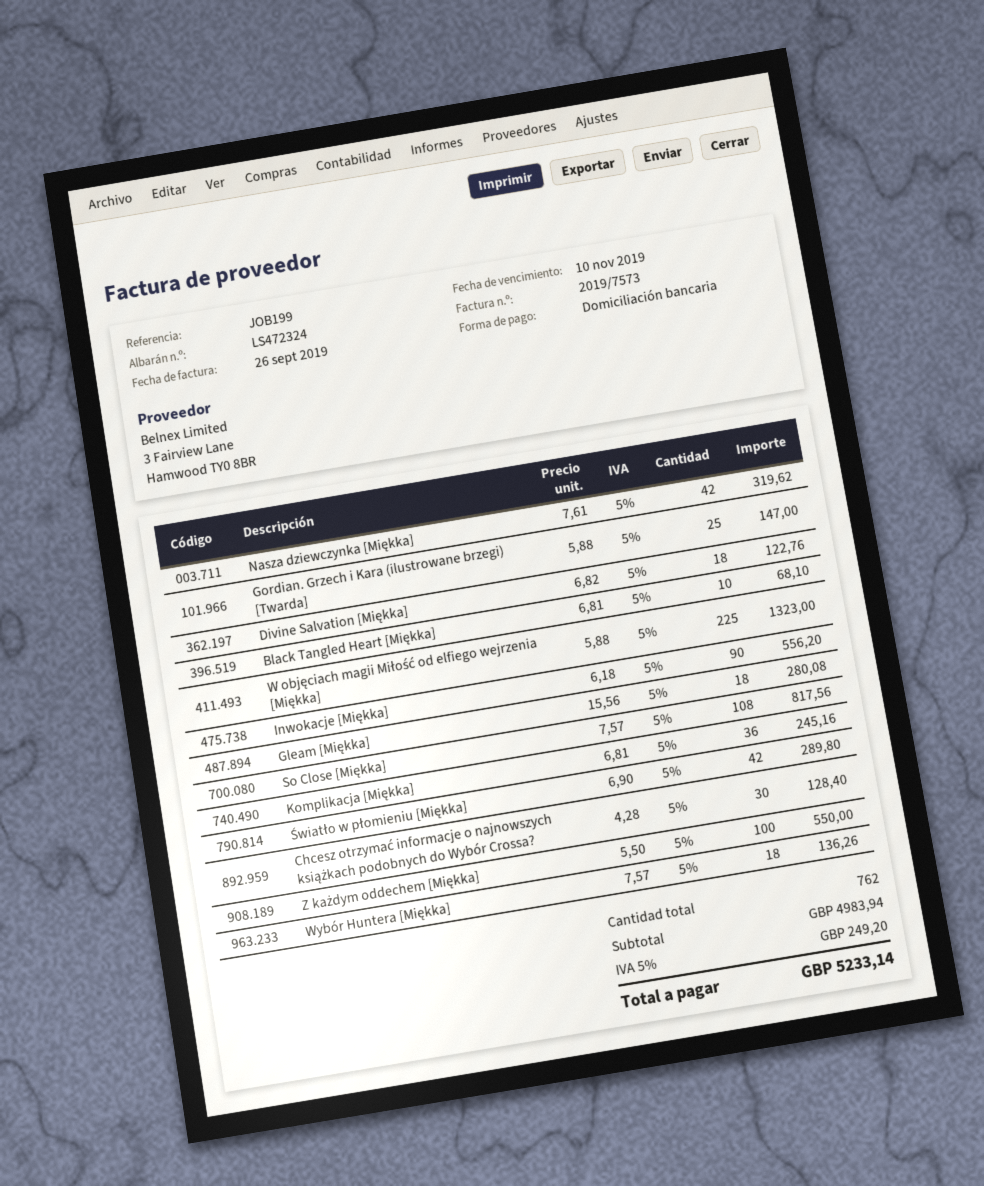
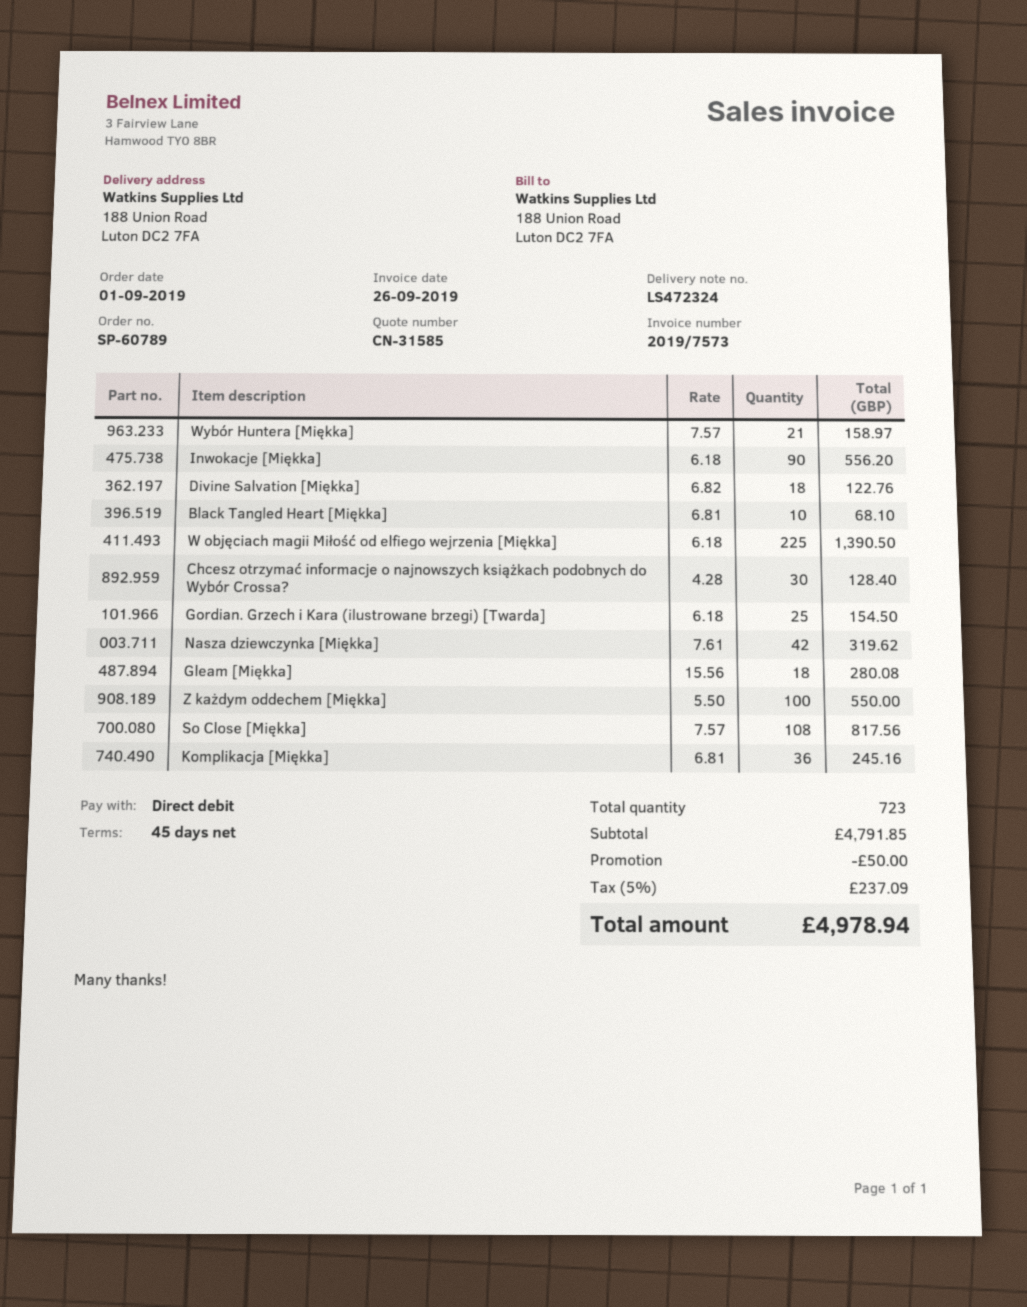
Gordian. Grzech i Kara (ilustrowane brzegi) [Twarda]: 25 x 5.88 = 147.00 -> 25 x 6.18 = 154.50
W objęciach magii Miłość od elfiego wejrzenia [Miękka]: 225 x 5.88 = 1323.00 -> 225 x 6.18 = 1390.50
Światło w płomieniu [Miękka]: 42 x 6.90 = 289.80 -> none
Wybór Huntera [Miękka]: 18 x 7.57 = 136.26 -> 21 x 7.57 = 158.97
total quantity: 762 -> 723
subtotal: 4983.94 -> 4791.85
discount: none -> 50.00
tax: 5% = 249.20 -> 5% = 237.09
total: 5233.14 -> 4978.94

